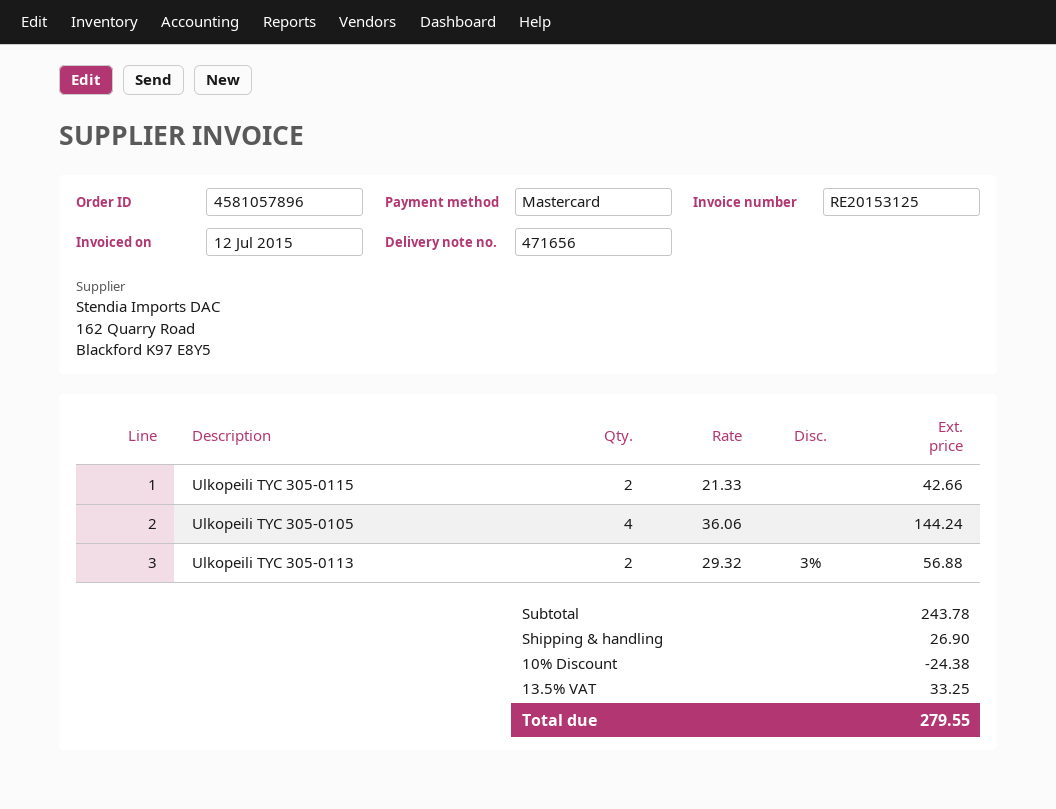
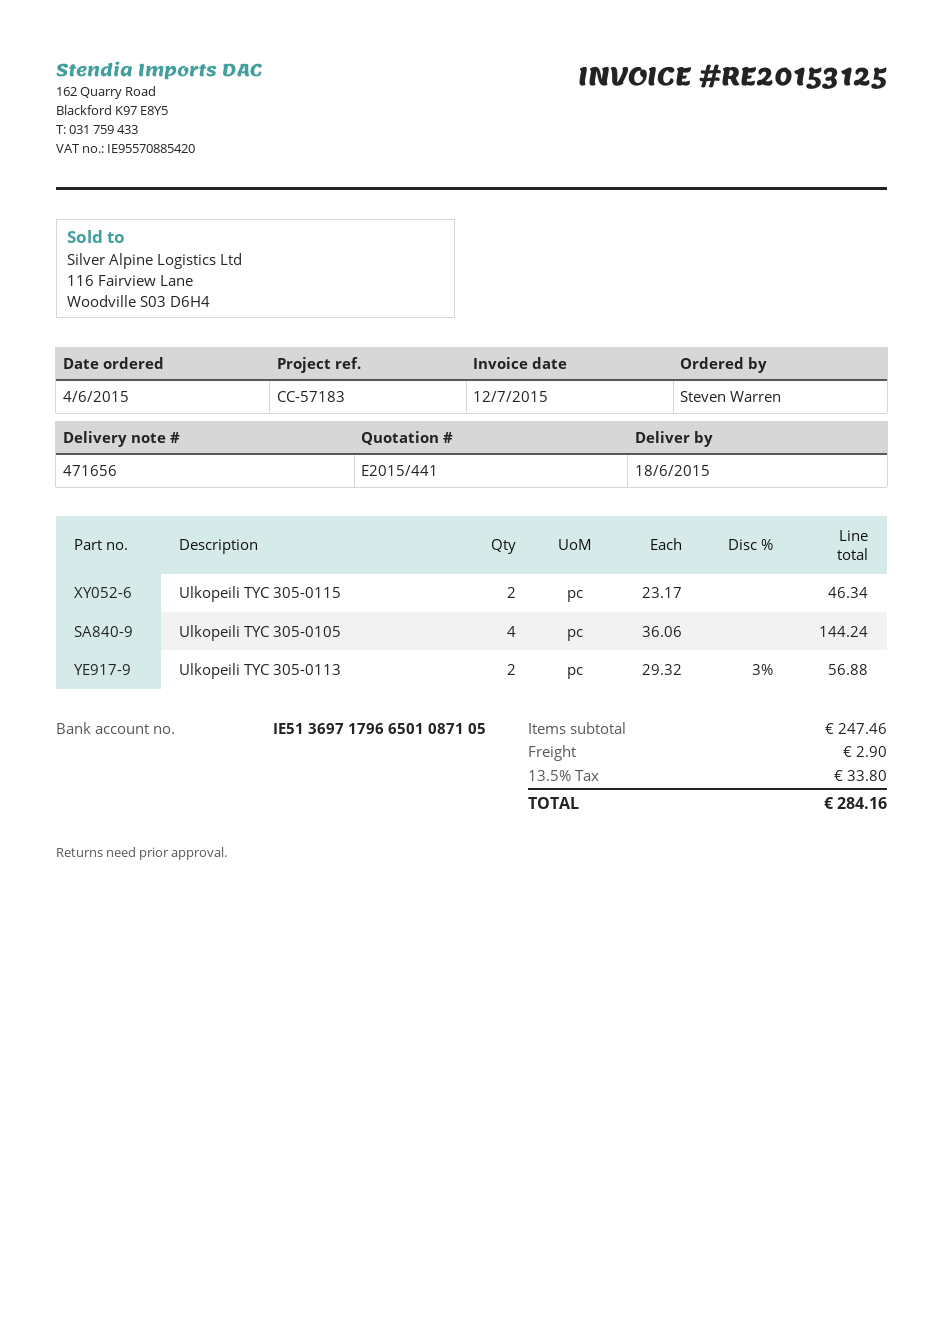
Ulkopeili TYC 305-0115: 2 x 21.33 = 42.66 -> 2 x 23.17 = 46.34
subtotal: 243.78 -> 247.46
discount: 10% = 24.38 -> none
shipping: 26.90 -> 2.90
tax: 13.5% = 33.25 -> 13.5% = 33.80
total: 279.55 -> 284.16

